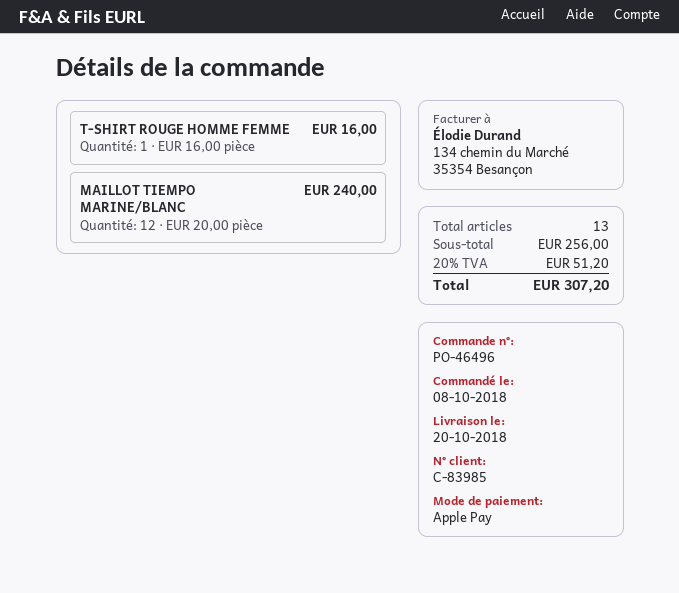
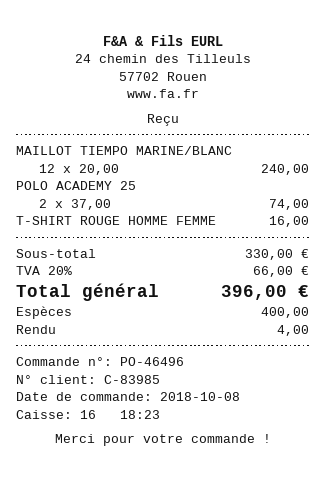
payment method: Apple Pay -> cash
POLO ACADEMY 25: none -> 2 x 37.00 = 74.00
subtotal: 256.00 -> 330.00
tax: 20% = 51.20 -> 20% = 66.00
total: 307.20 -> 396.00

